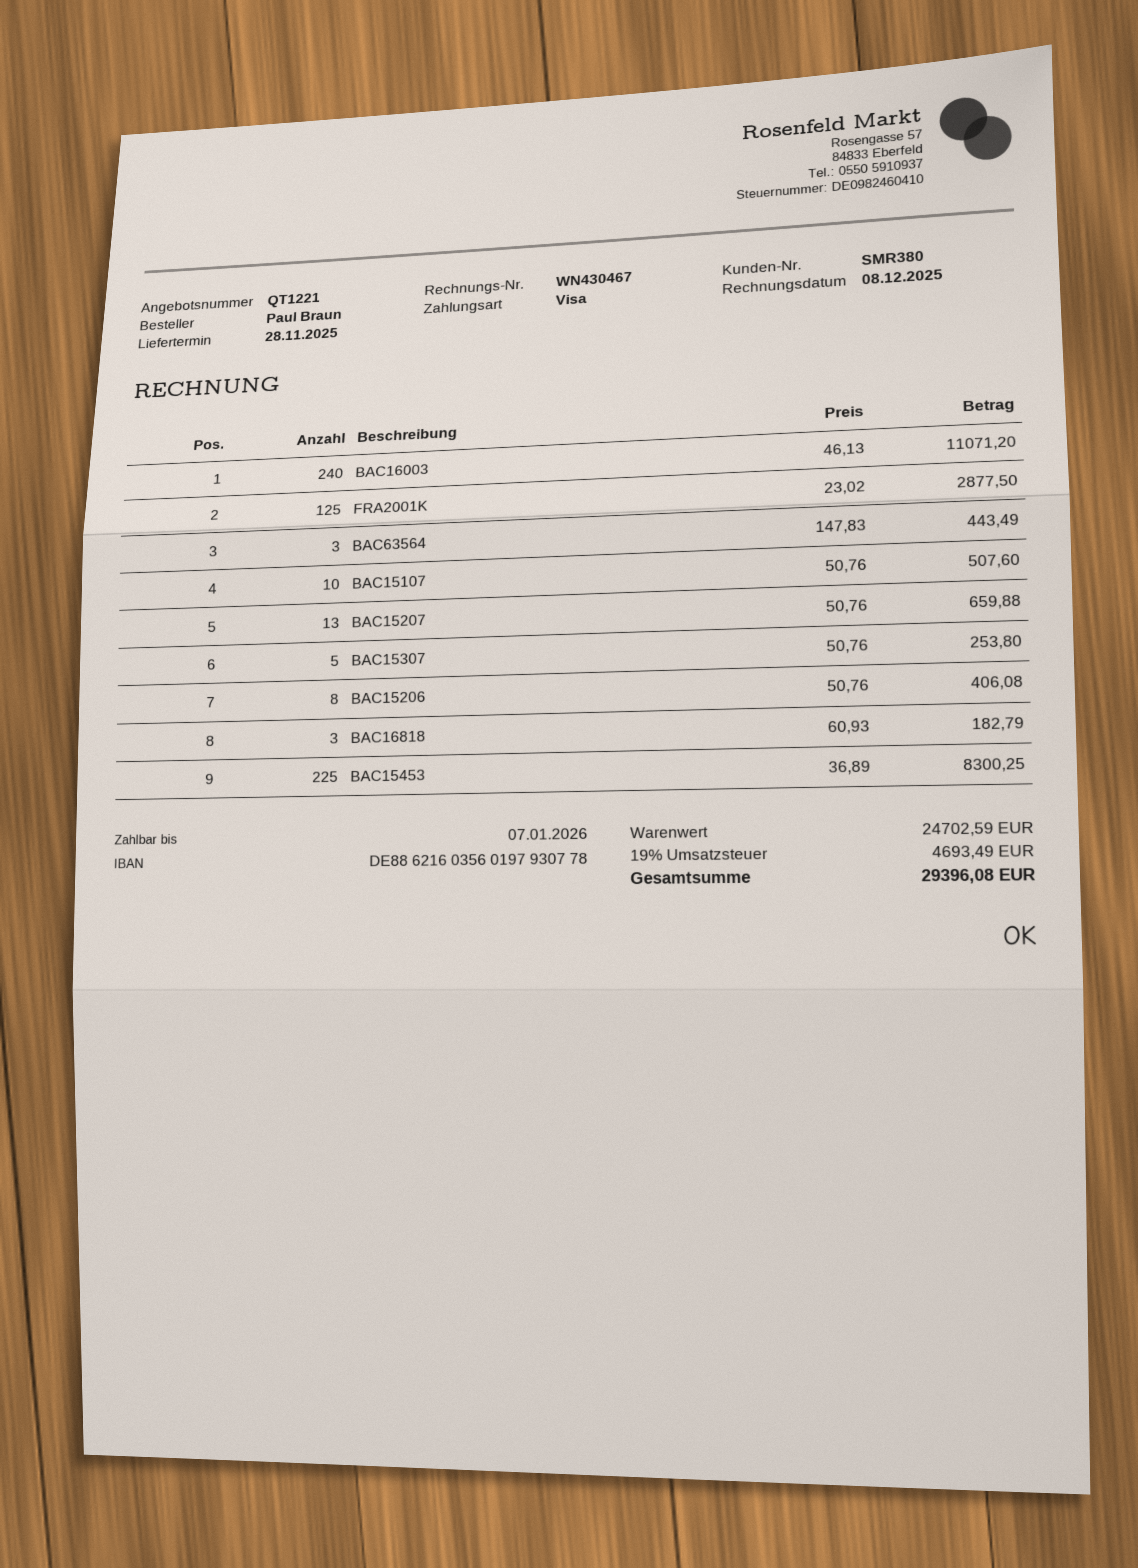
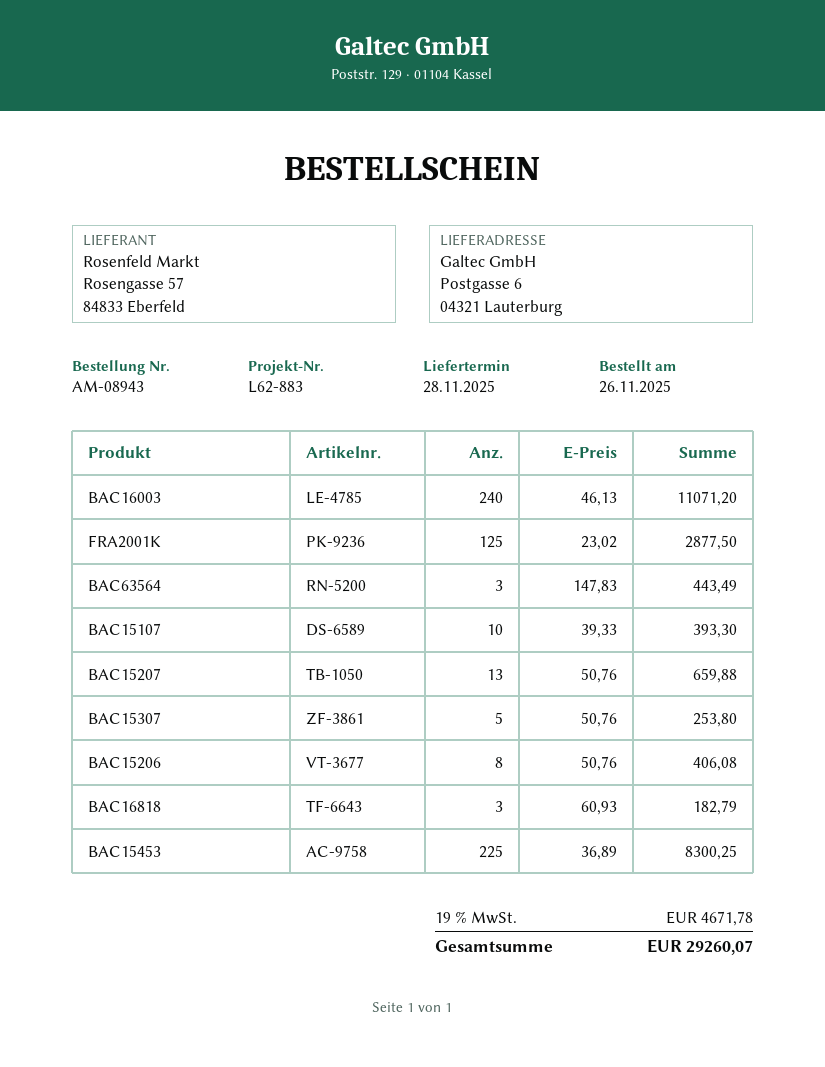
BAC15107: 10 x 50.76 = 507.60 -> 10 x 39.33 = 393.30
tax: 19% = 4693.49 -> 19% = 4671.78
total: 29396.08 -> 29260.07

